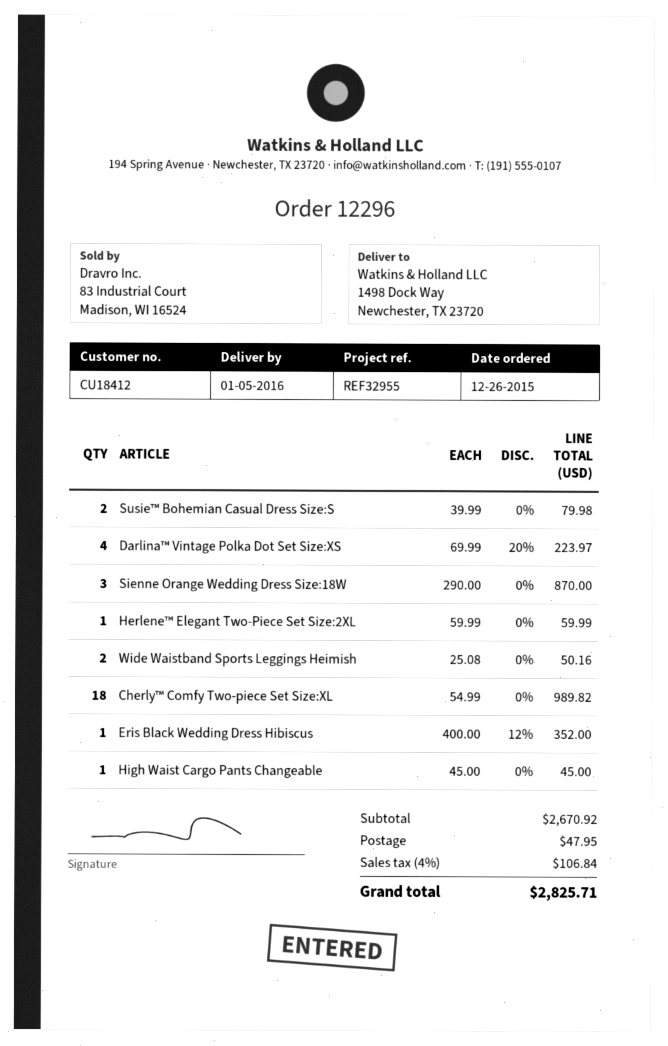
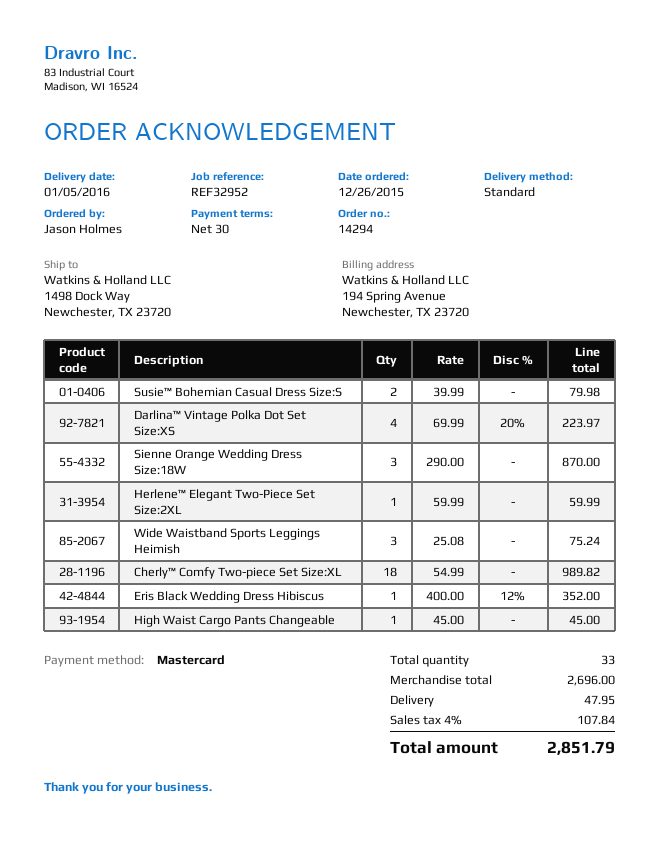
order number: 12296 -> 14294
reference: REF32955 -> REF32952
Wide Waistband Sports Leggings Heimish: 2 x 25.08 = 50.16 -> 3 x 25.08 = 75.24
subtotal: 2670.92 -> 2696.00
tax: 4% = 106.84 -> 4% = 107.84
total: 2825.71 -> 2851.79

